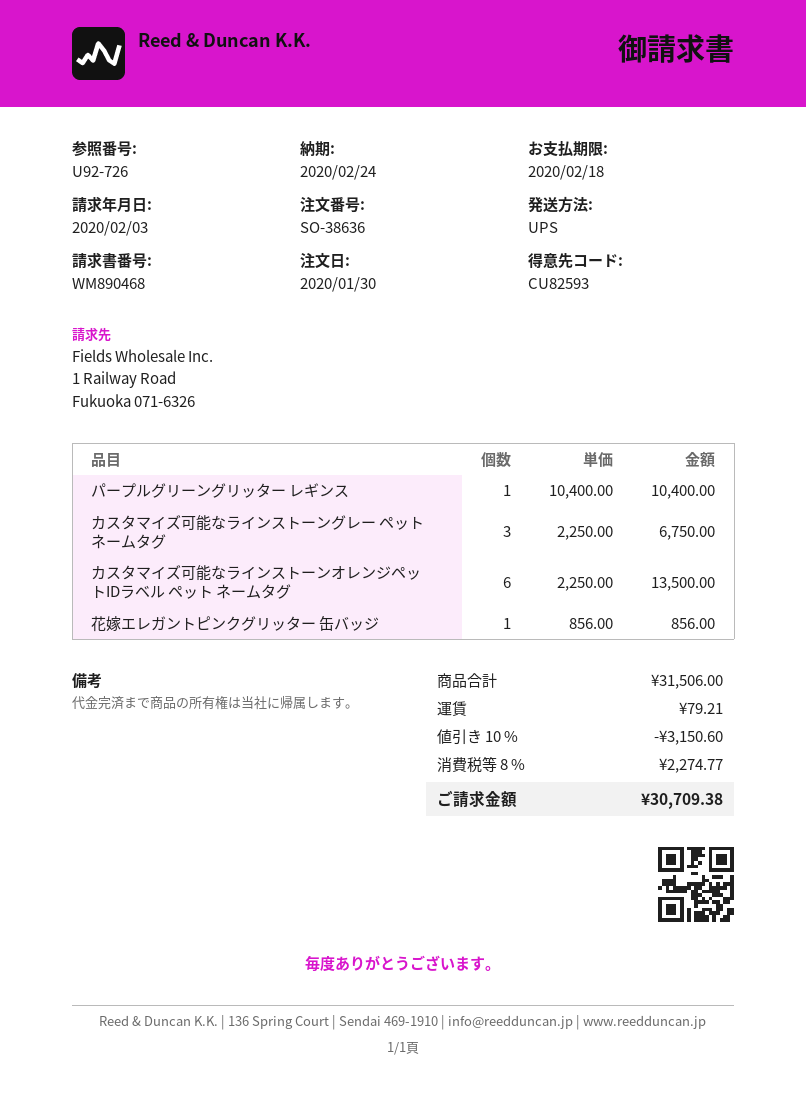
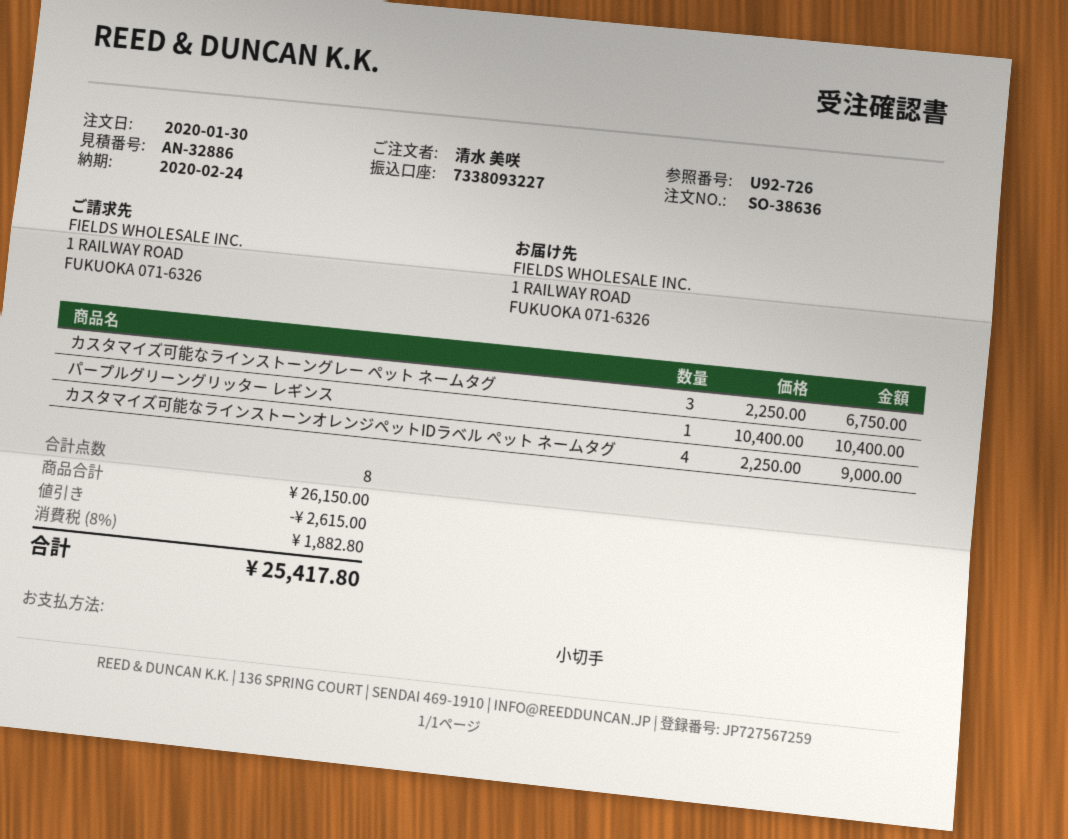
カスタマイズ可能なラインストーンオレンジペットIDラベル ペット ネームタグ: 6 x 2250.00 = 13500.00 -> 4 x 2250.00 = 9000.00
花嫁エレガントピンクグリッター 缶バッジ: 1 x 856.00 = 856.00 -> none
subtotal: 31506.00 -> 26150.00
discount: 3150.60 -> 2615.00
shipping: 79.21 -> none
tax: 8% = 2274.77 -> 8% = 1882.80
total: 30709.38 -> 25417.80

